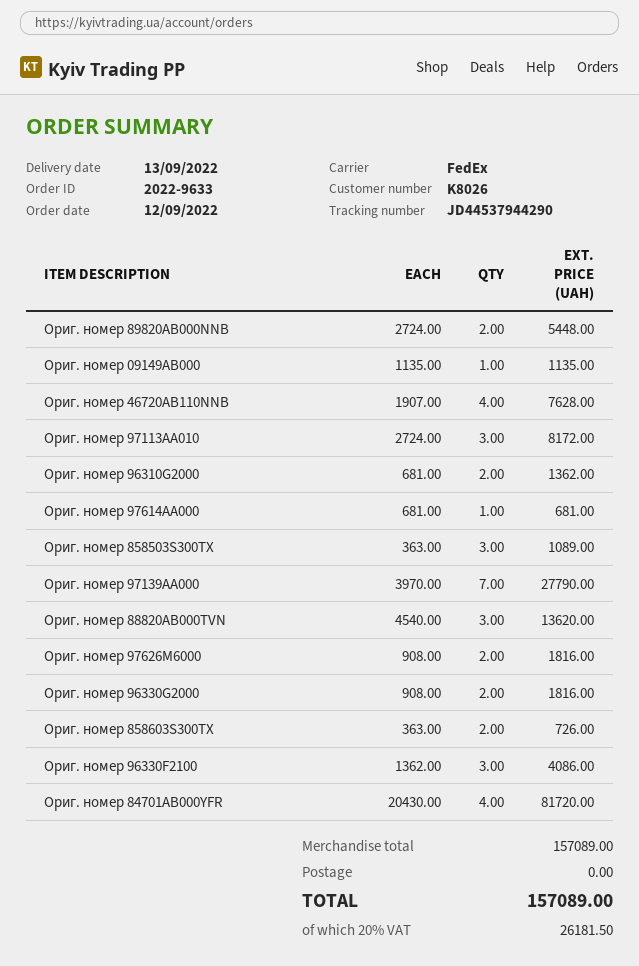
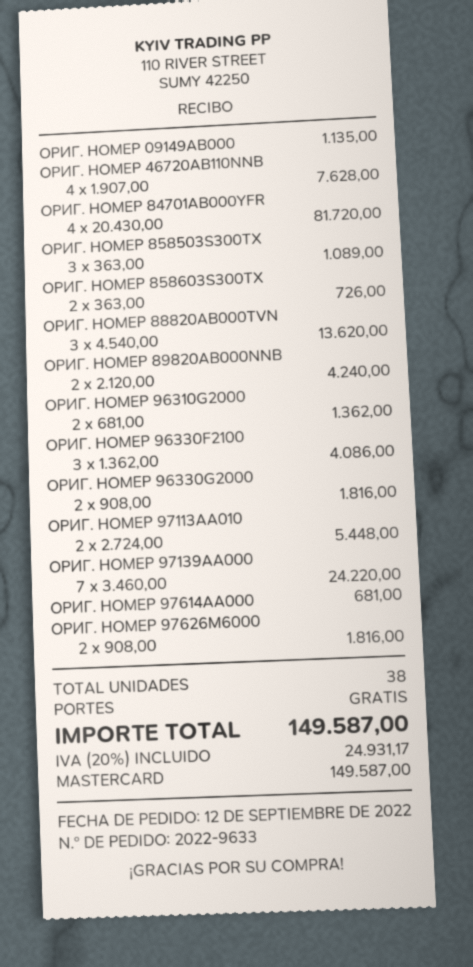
Ориг. номер 89820AB000NNB: 2 x 2724.00 = 5448.00 -> 2 x 2120.00 = 4240.00
Ориг. номер 97113AA010: 3 x 2724.00 = 8172.00 -> 2 x 2724.00 = 5448.00
Ориг. номер 97139AA000: 7 x 3970.00 = 27790.00 -> 7 x 3460.00 = 24220.00
tax: 20% = 26181.50 -> 20% = 24931.17
total: 157089.00 -> 149587.00

